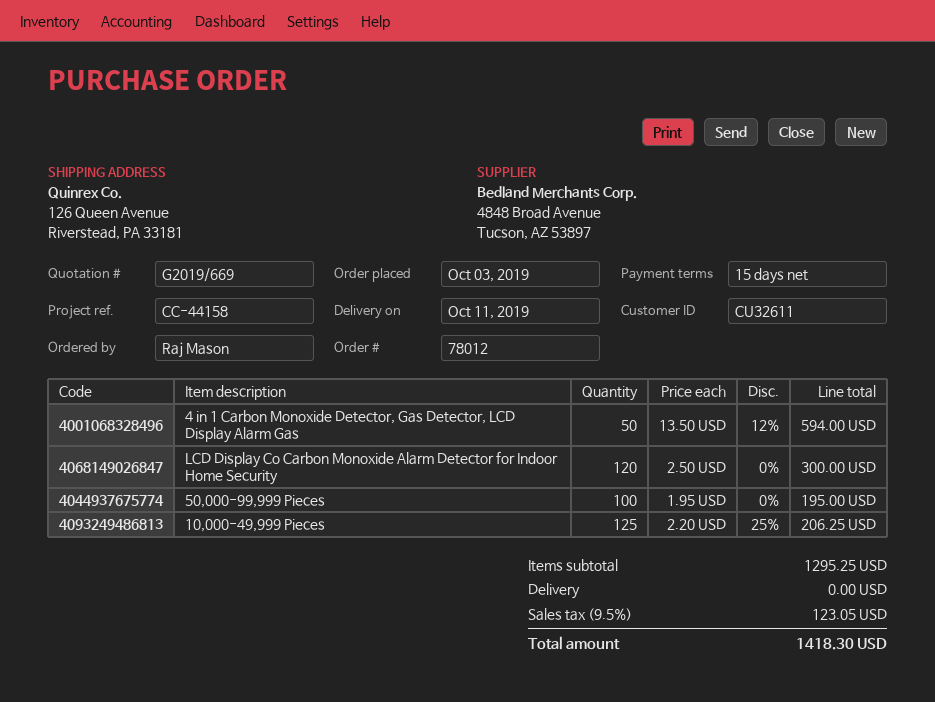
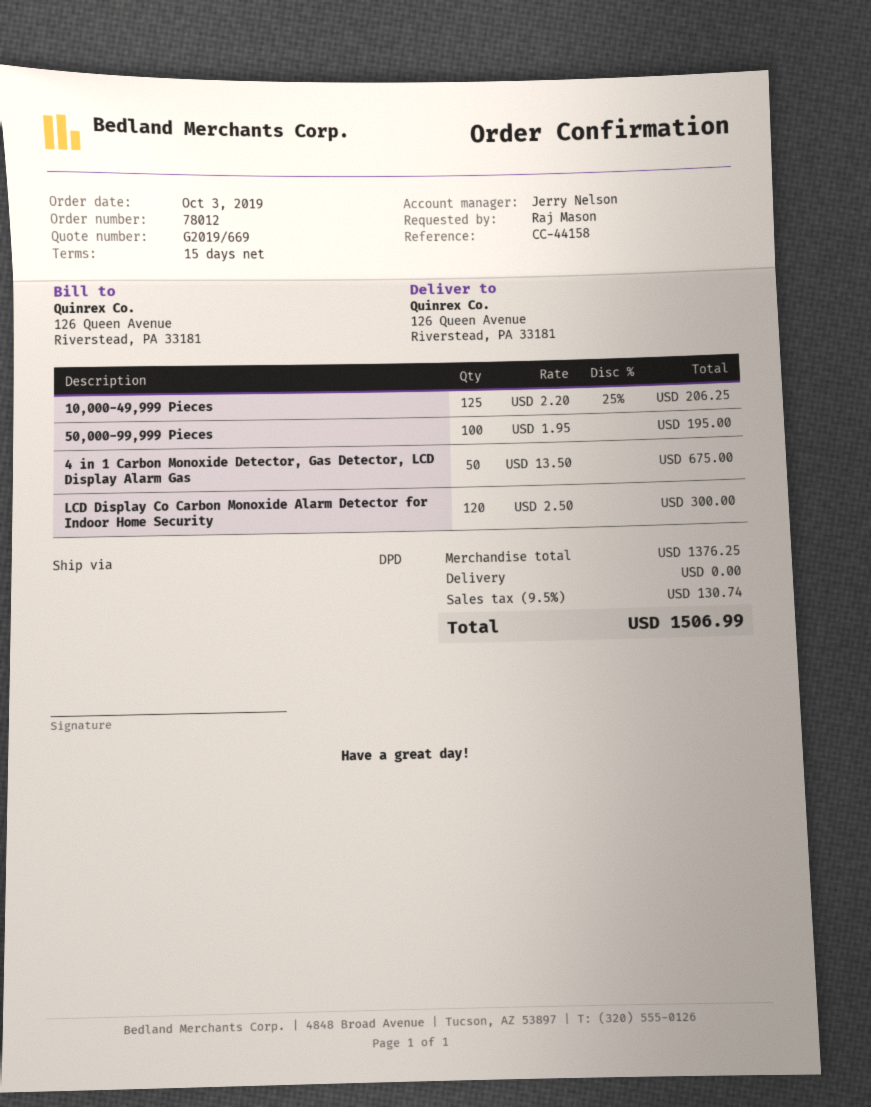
4 in 1 Carbon Monoxide Detector, Gas Detector, LCD Display Alarm Gas: 50 x 13.50 - 12% = 594.00 -> 50 x 13.50 = 675.00
subtotal: 1295.25 -> 1376.25
tax: 9.5% = 123.05 -> 9.5% = 130.74
total: 1418.30 -> 1506.99

